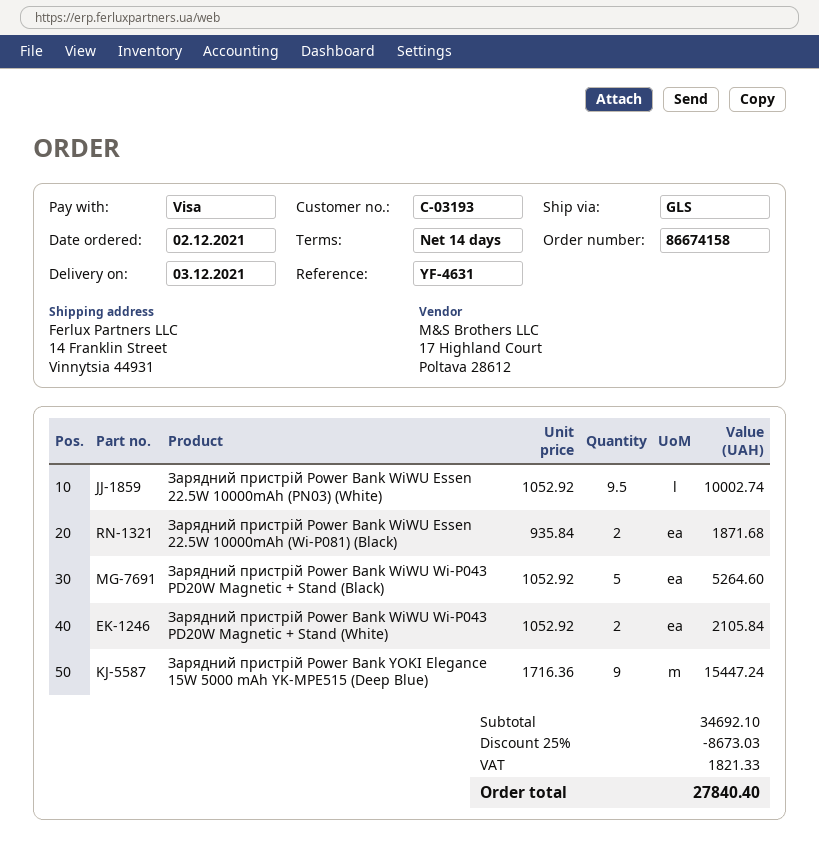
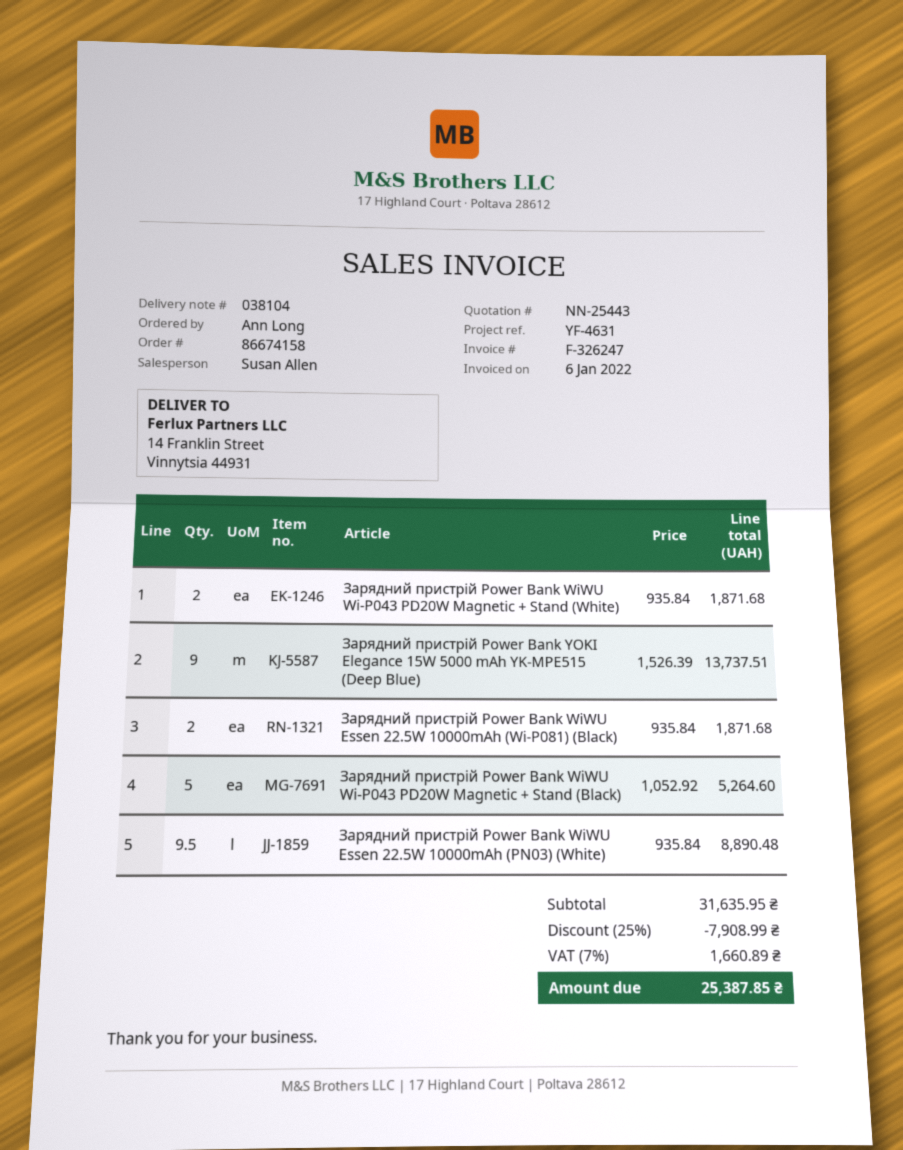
Зарядний пристрій Power Bank WiWU Essen 22.5W 10000mAh (PN03) (White): 9.5 x 1052.92 = 10002.74 -> 9.5 x 935.84 = 8890.48
Зарядний пристрій Power Bank WiWU Wi-P043 PD20W Magnetic + Stand (White): 2 x 1052.92 = 2105.84 -> 2 x 935.84 = 1871.68
Зарядний пристрій Power Bank YOKI Elegance 15W 5000 mAh YK-MPE515 (Deep Blue): 9 x 1716.36 = 15447.24 -> 9 x 1526.39 = 13737.51
subtotal: 34692.10 -> 31635.95
discount: 25% = 8673.03 -> 25% = 7908.99
tax: 1821.33 -> 1660.89
total: 27840.40 -> 25387.85

